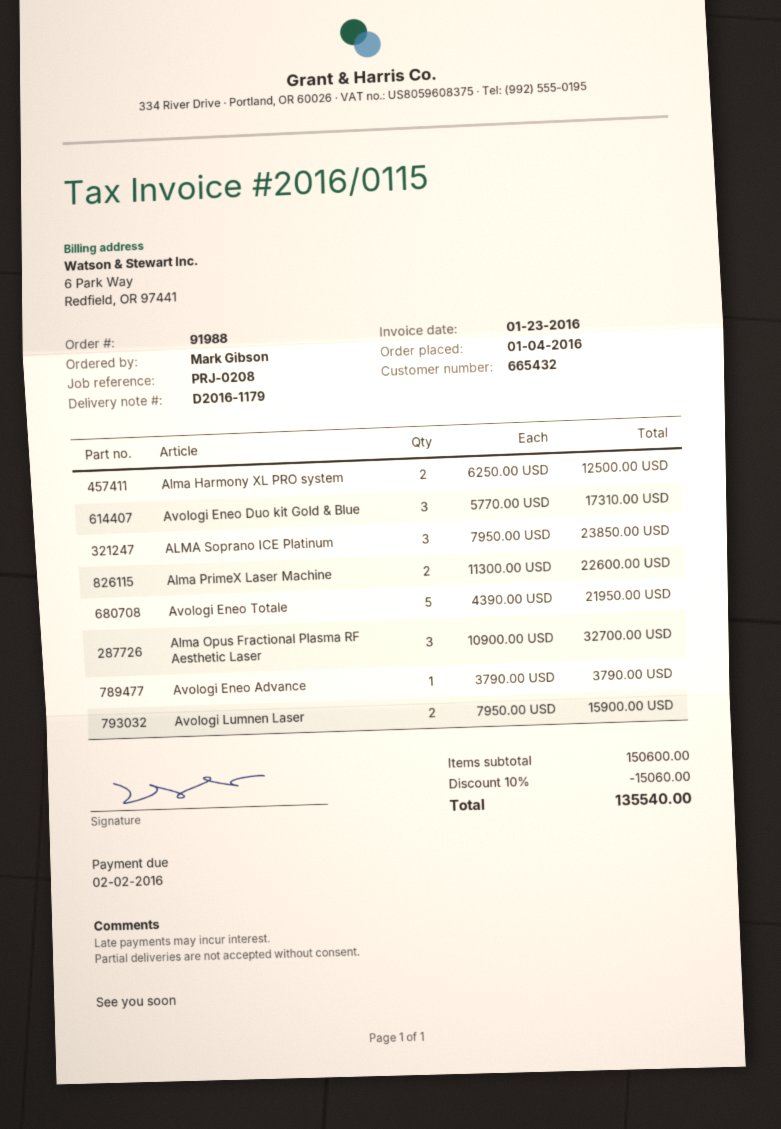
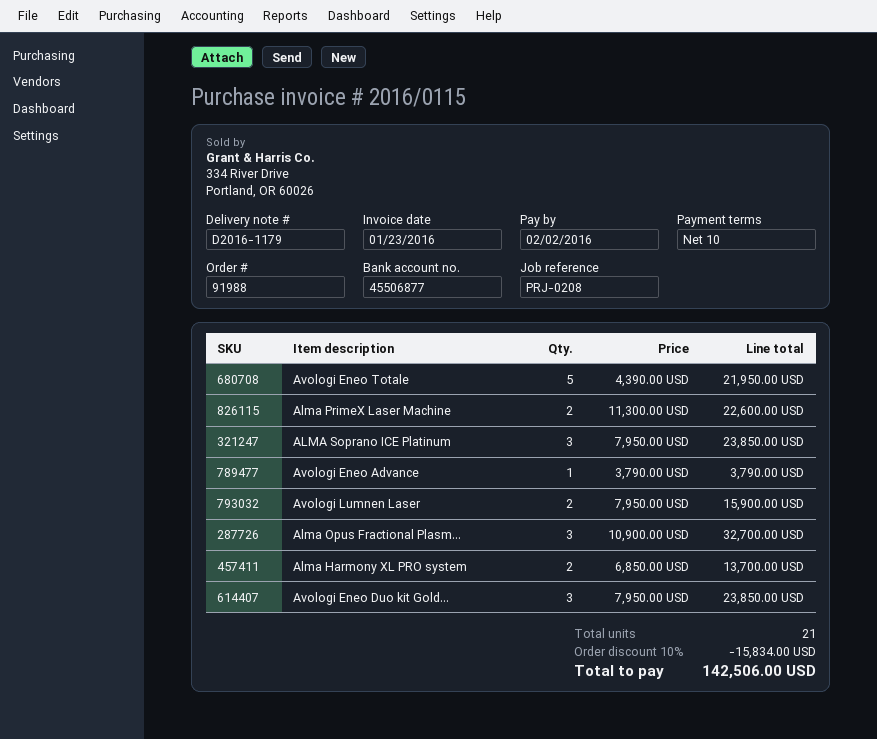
Alma Harmony XL PRO system: 2 x 6250.00 = 12500.00 -> 2 x 6850.00 = 13700.00
Avologi Eneo Duo kit Gold & Blue: 3 x 5770.00 = 17310.00 -> 3 x 7950.00 = 23850.00
discount: 10% = 15060.00 -> 10% = 15834.00
total: 135540.00 -> 142506.00

